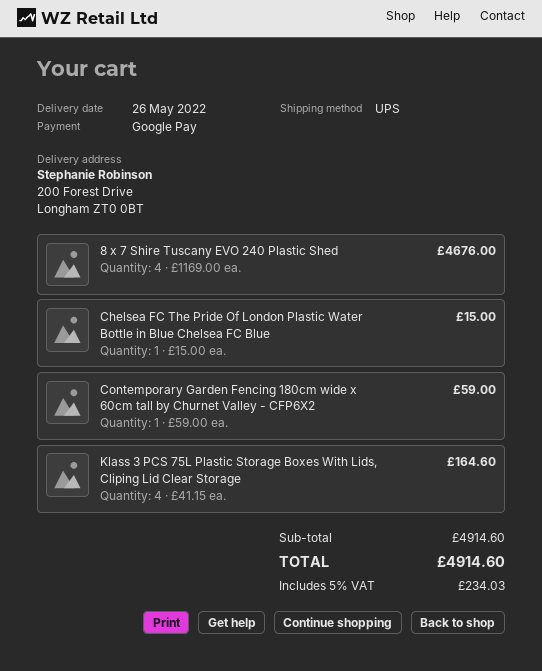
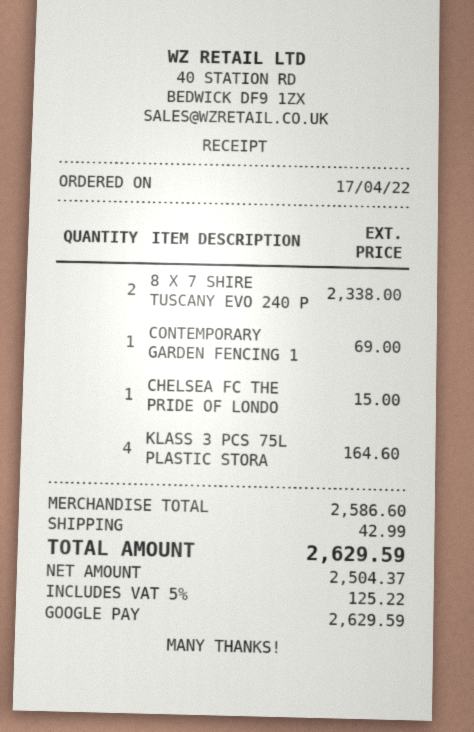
8 x 7 Shire Tuscany EVO 240 Plastic Shed: 4 for 4676.00 -> 2 for 2338.00
Contemporary Garden Fencing 180cm wide x 60cm tall by Churnet Valley - CFP6X2: 1 for 59.00 -> 1 for 69.00
subtotal: 4914.60 -> 2586.60
shipping: none -> 42.99
tax: 5% = 234.03 -> 5% = 125.22
total: 4914.60 -> 2629.59

